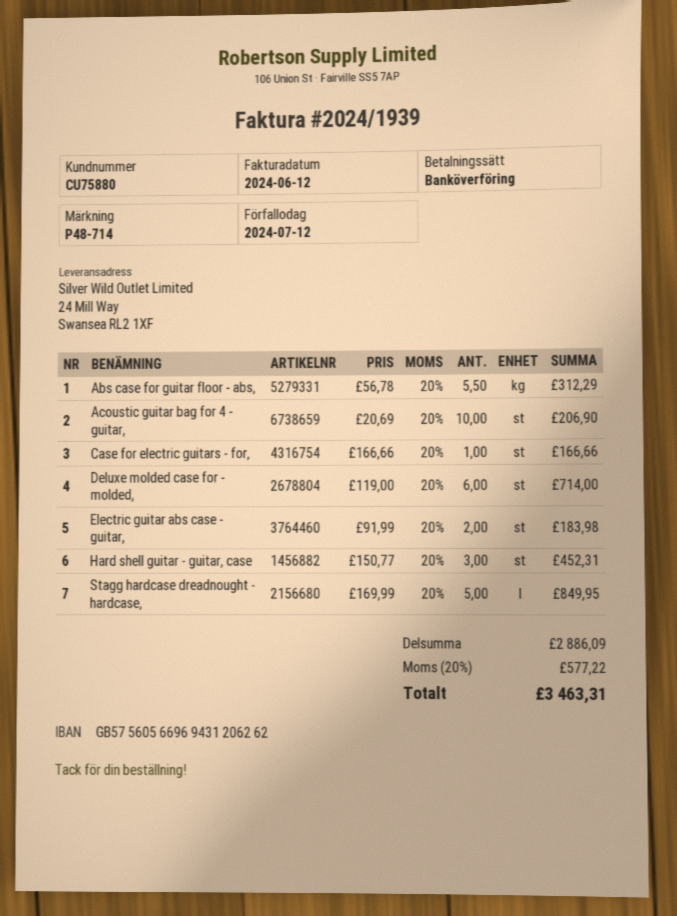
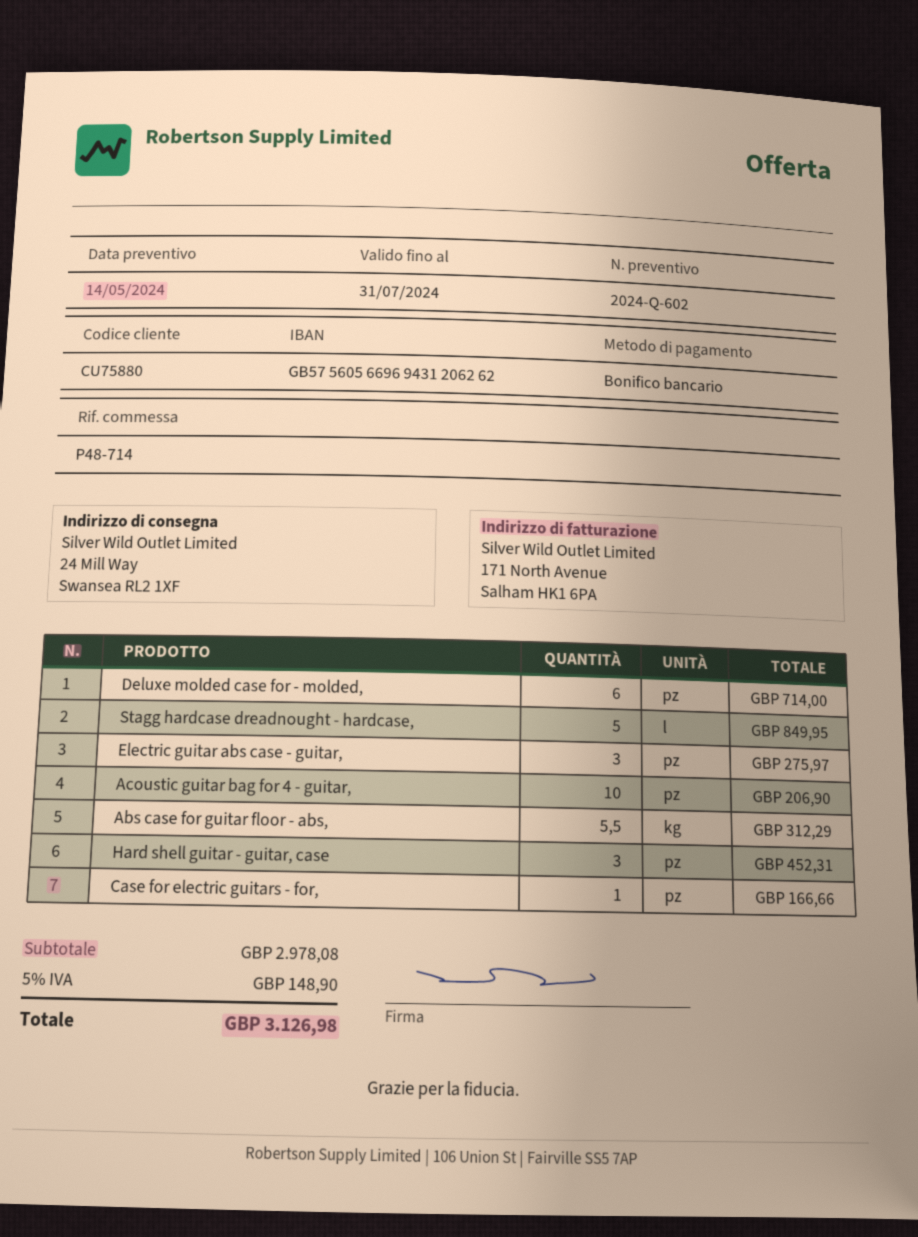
Electric guitar abs case - guitar,: 2 for 183.98 -> 3 for 275.97
subtotal: 2886.09 -> 2978.08
tax: 20% = 577.22 -> 5% = 148.90
total: 3463.31 -> 3126.98

